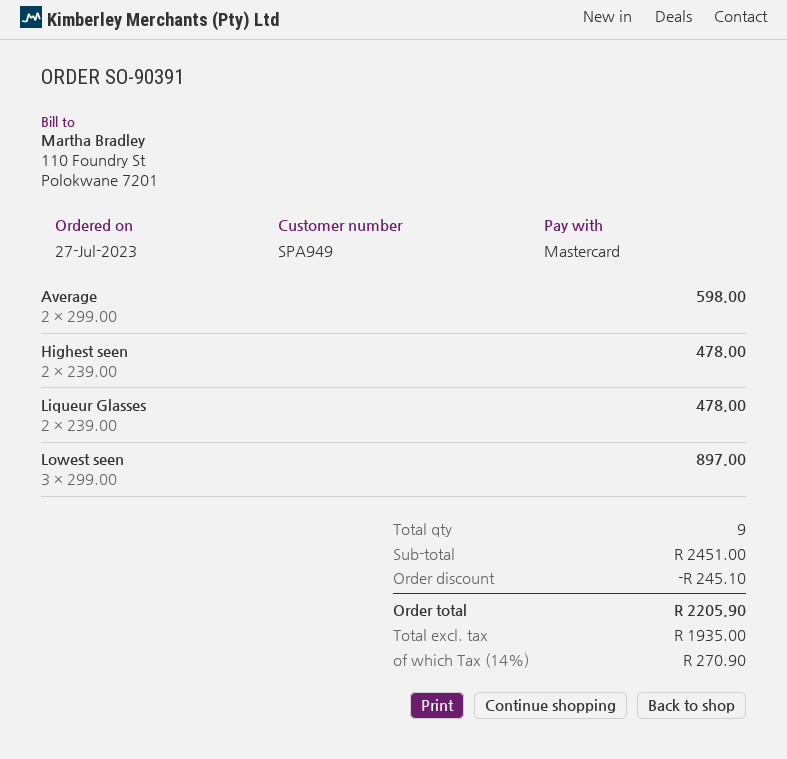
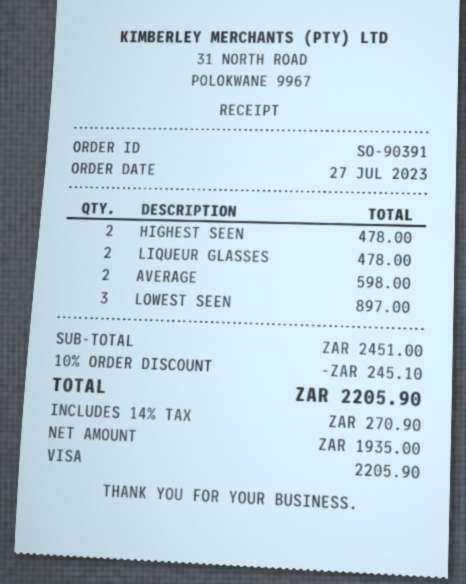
payment method: Mastercard -> Visa

